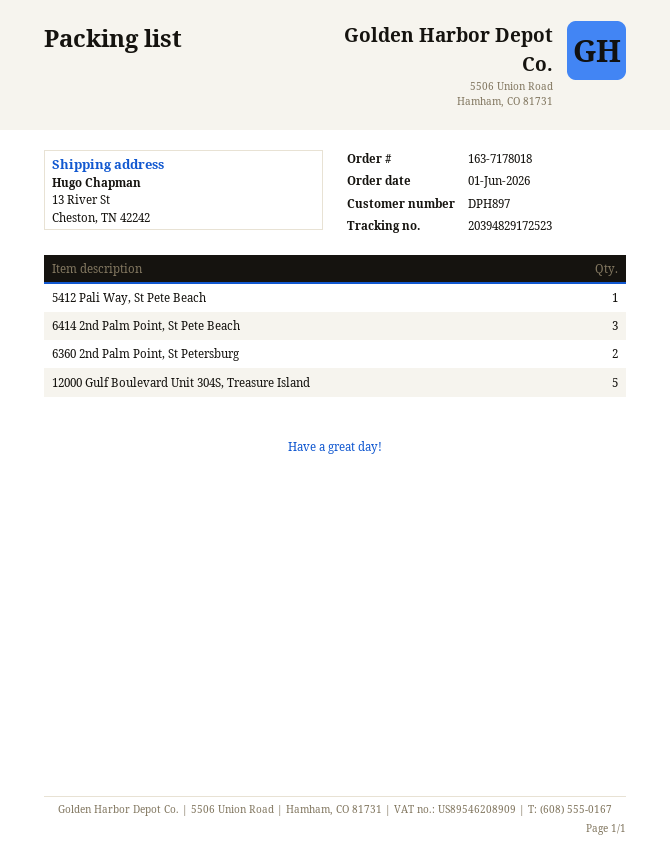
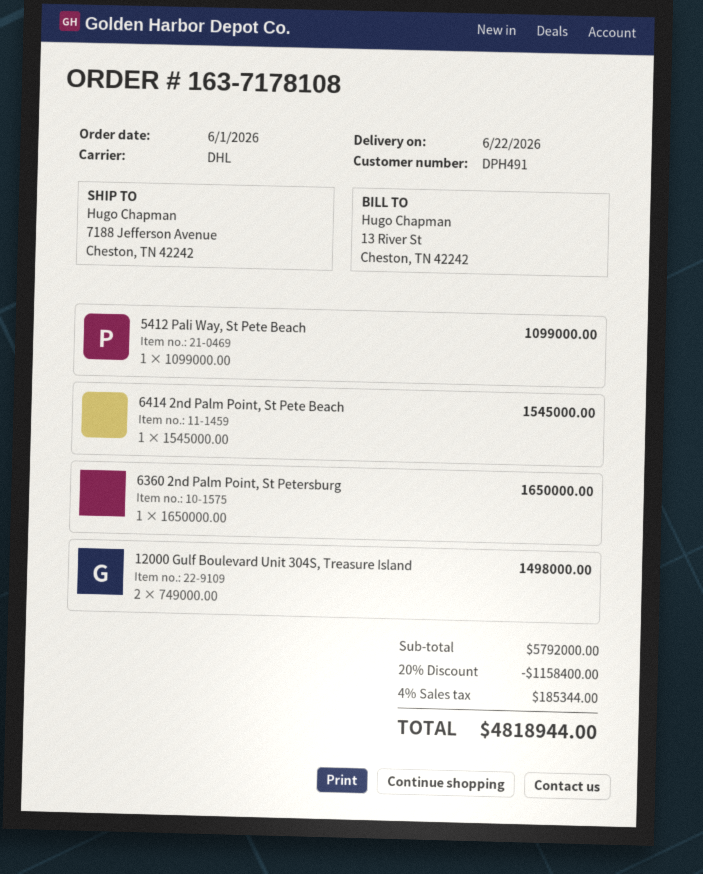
order number: 163-7178018 -> 163-7178108
customer number: DPH897 -> DPH491
ship to: 13 River St, Cheston, TN 42242 -> 7188 Jefferson Avenue, Cheston, TN 42242
6414 2nd Palm Point, St Pete Beach: 3 -> 1
6360 2nd Palm Point, St Petersburg: 2 -> 1
12000 Gulf Boulevard Unit 304S, Treasure Island: 5 -> 2

